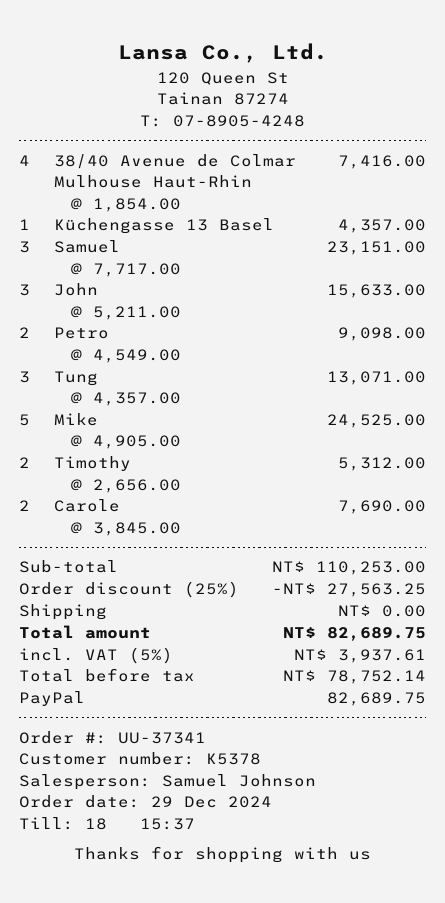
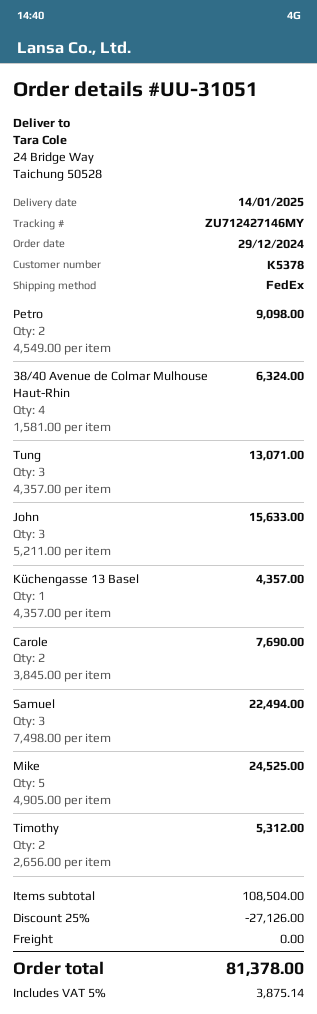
order number: UU-37341 -> UU-31051
38/40 Avenue de Colmar Mulhouse Haut-Rhin: 4 x 1854.00 = 7416.00 -> 4 x 1581.00 = 6324.00
Samuel: 3 x 7717.00 = 23151.00 -> 3 x 7498.00 = 22494.00
subtotal: 110253.00 -> 108504.00
discount: 25% = 27563.25 -> 25% = 27126.00
tax: 5% = 3937.61 -> 5% = 3875.14
total: 82689.75 -> 81378.00

